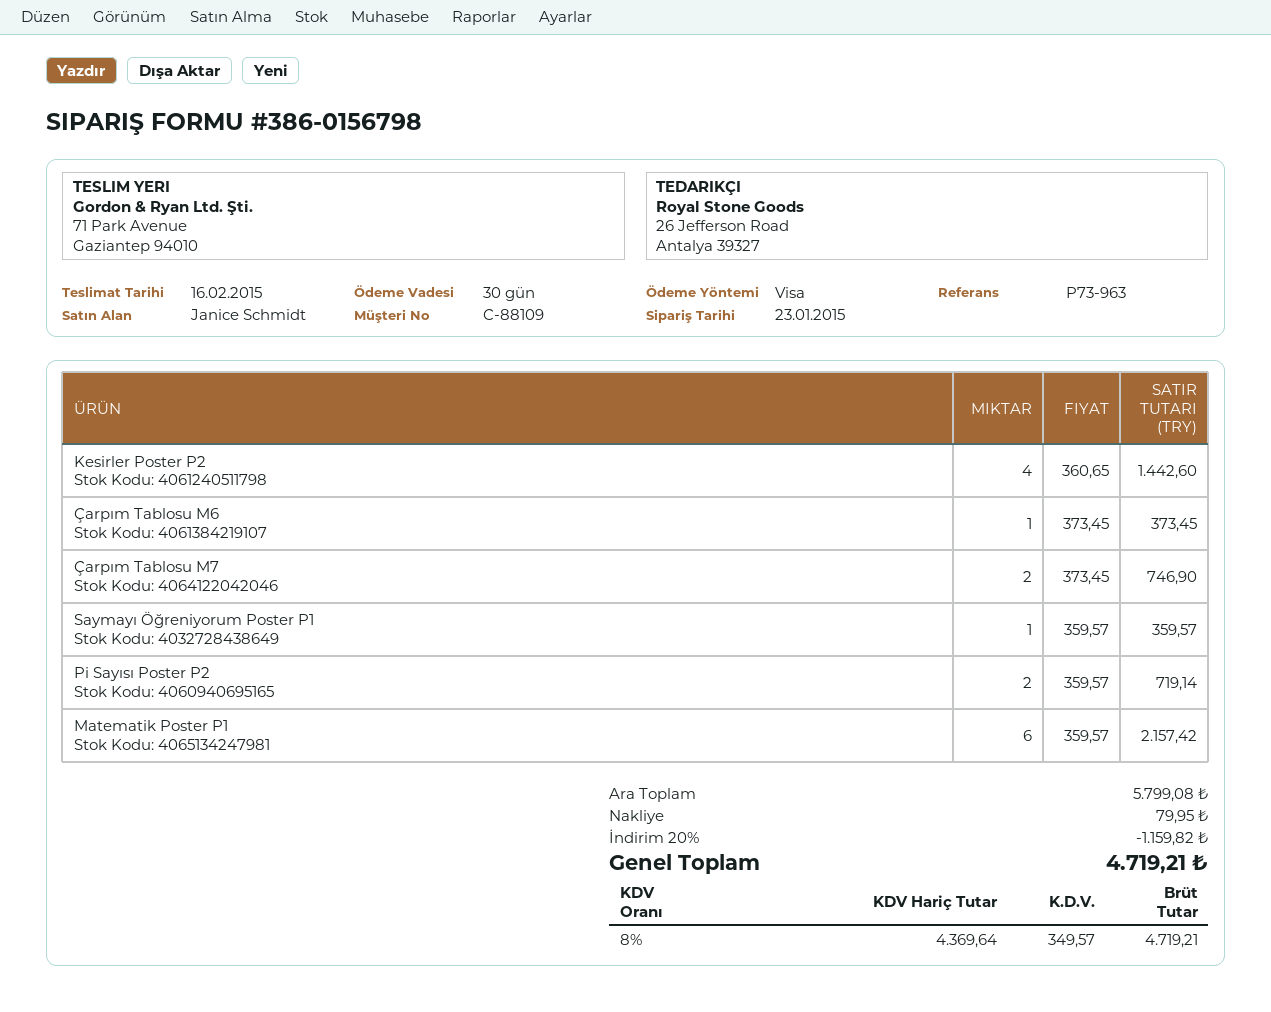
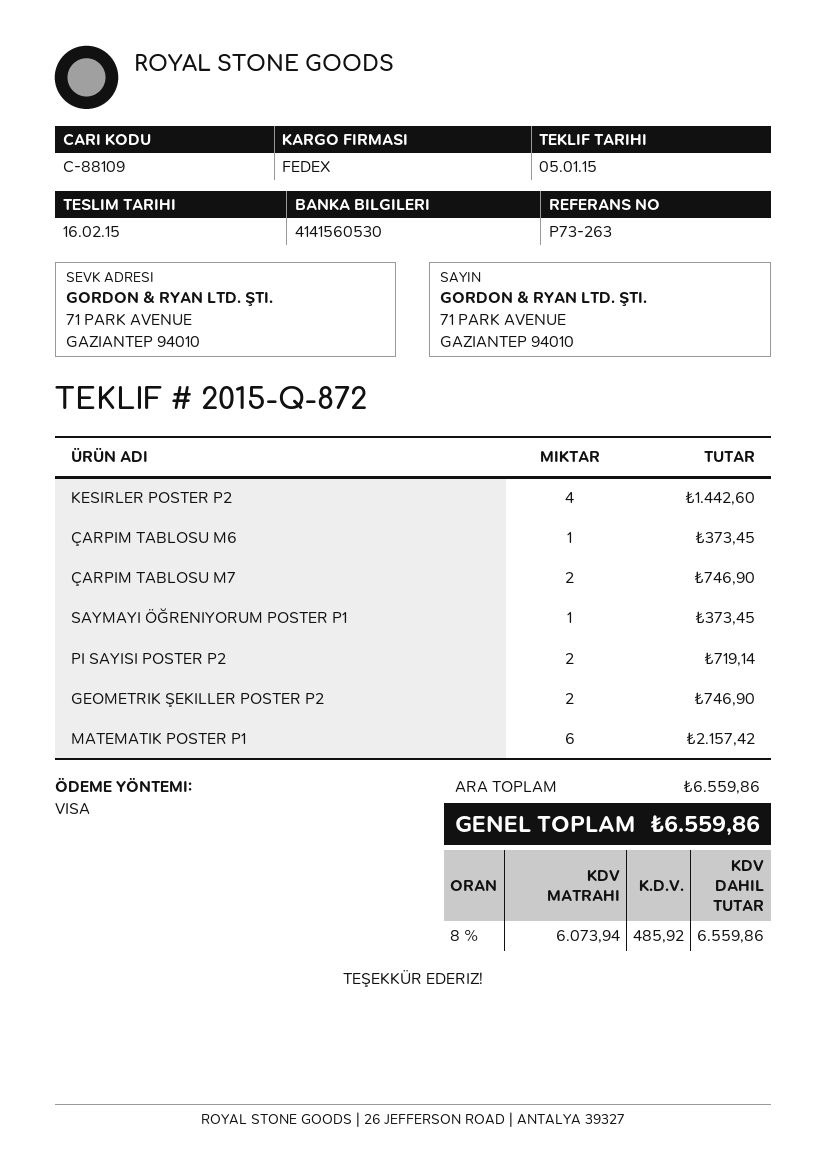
reference: P73-963 -> P73-263
Saymayı Öğreniyorum Poster P1: 1 for 359.57 -> 1 for 373.45
GEOMETRIK ŞEKILLER POSTER P2: none -> 2 for 746.90
subtotal: 5799.08 -> 6559.86
discount: 20% = 1159.82 -> none
shipping: 79.95 -> none
net: 4369.64 -> 6073.94
tax: 8% = 349.57 -> 8% = 485.92
total: 4719.21 -> 6559.86

